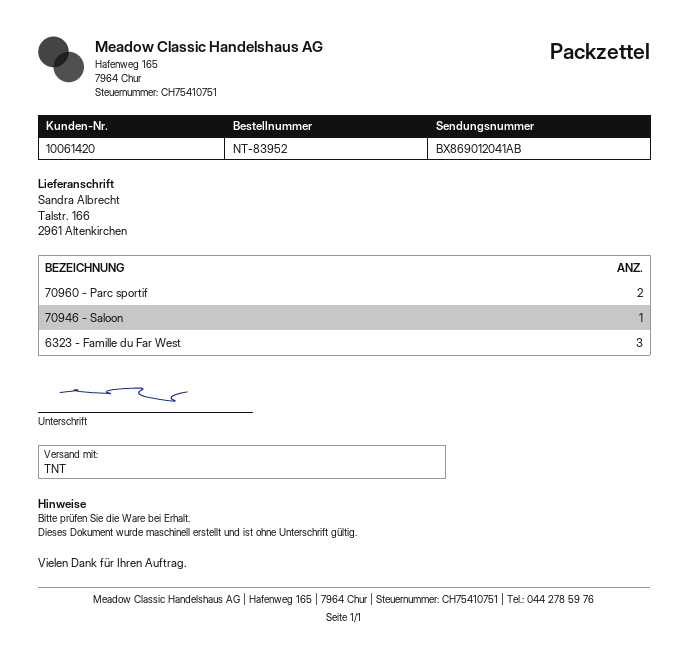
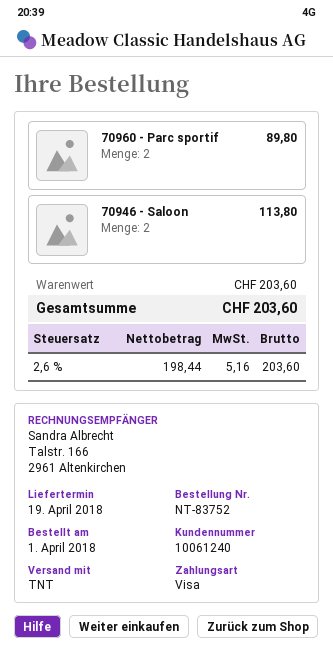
order number: NT-83952 -> NT-83752
customer number: 10061420 -> 10061240
70946 - Saloon: 1 -> 2
6323 - Famille du Far West: 3 -> none

